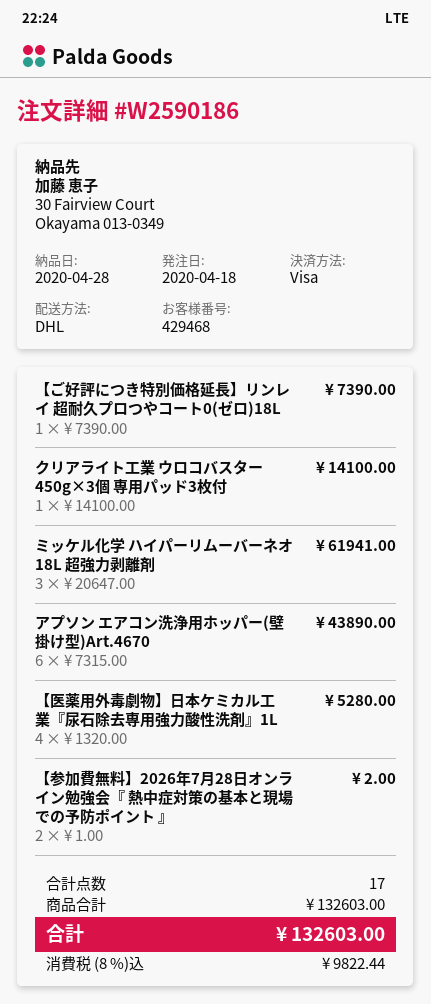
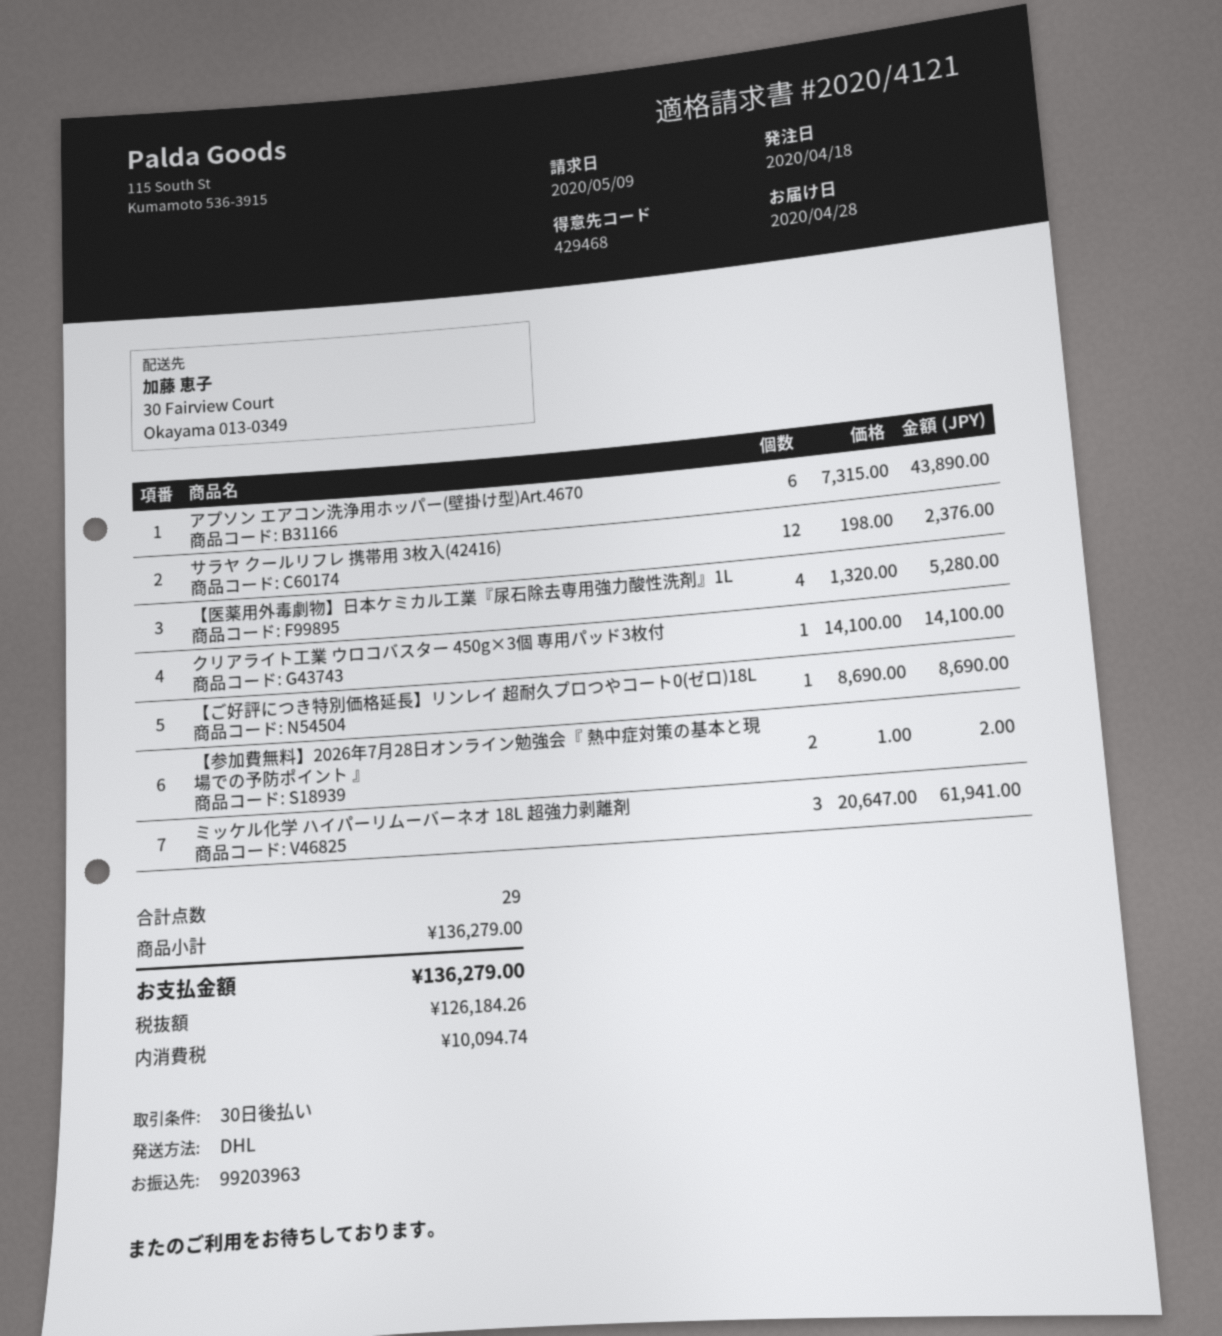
【ご好評につき特別価格延長】リンレイ 超耐久プロつやコート0(ゼロ)18L: 1 x 7390.00 = 7390.00 -> 1 x 8690.00 = 8690.00
サラヤ クールリフレ 携帯用 3枚入(42416): none -> 12 x 198.00 = 2376.00
total quantity: 17 -> 29
subtotal: 132603.00 -> 136279.00
tax: 9822.44 -> 10094.74
total: 132603.00 -> 136279.00

